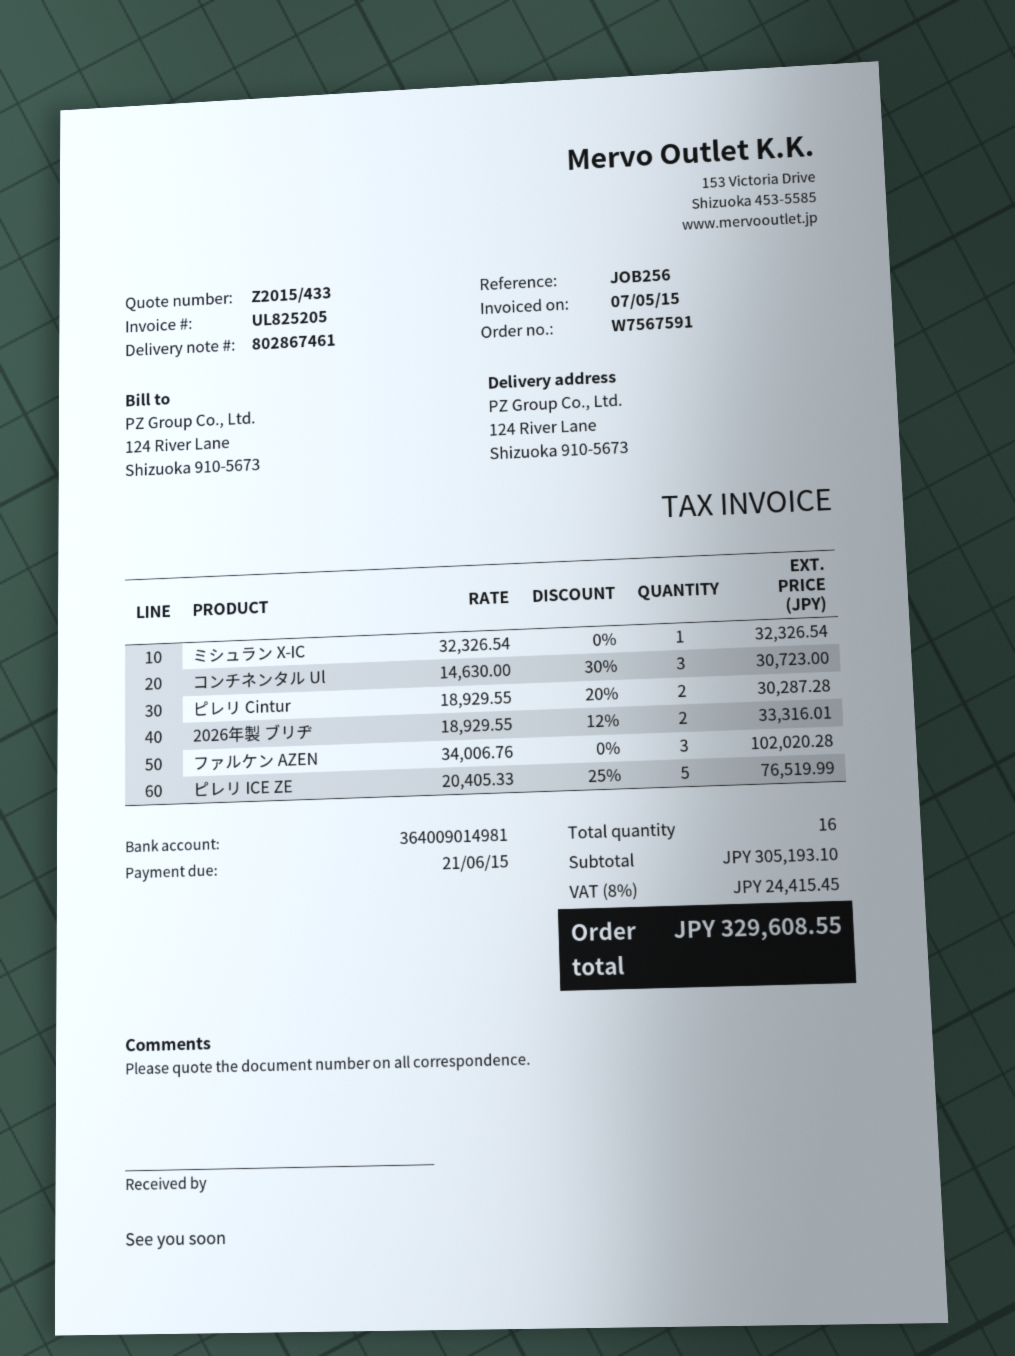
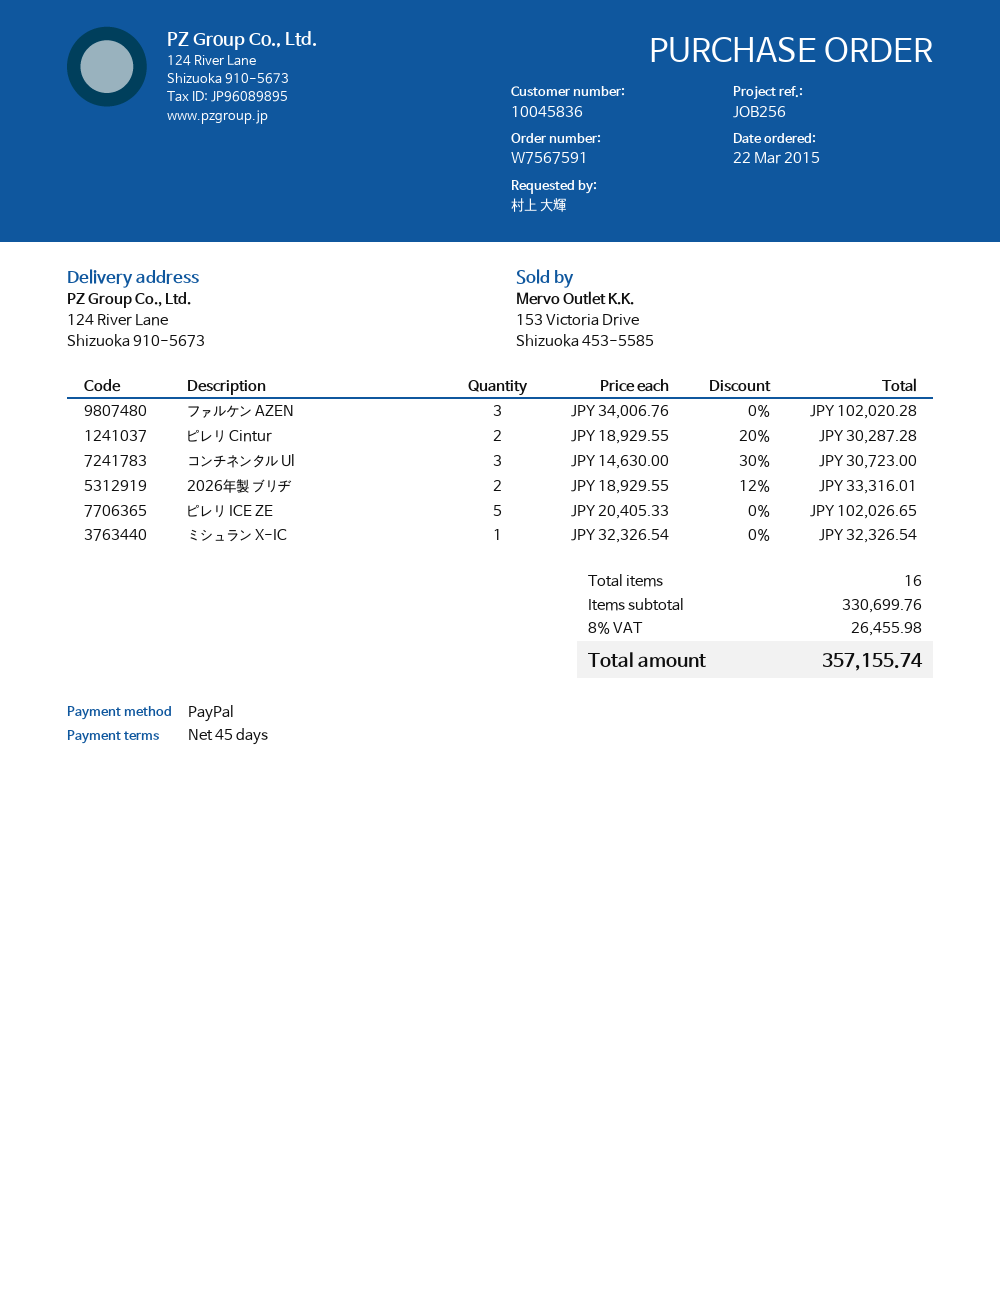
ピレリ ICE ZE: 5 x 20405.33 - 25% = 76519.99 -> 5 x 20405.33 = 102026.65
subtotal: 305193.10 -> 330699.76
tax: 8% = 24415.45 -> 8% = 26455.98
total: 329608.55 -> 357155.74

